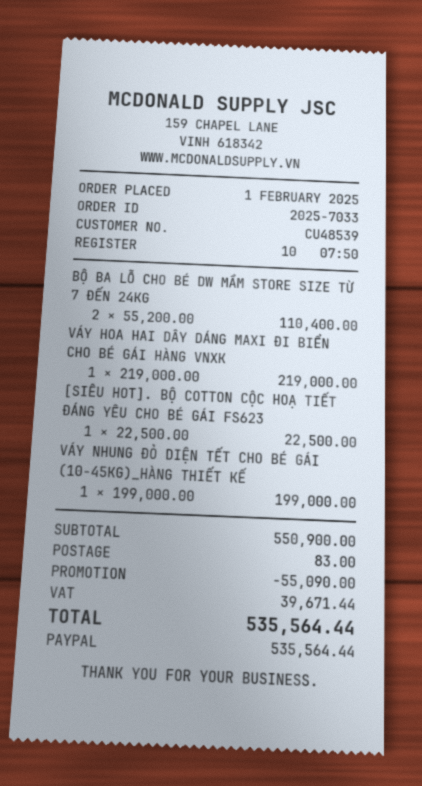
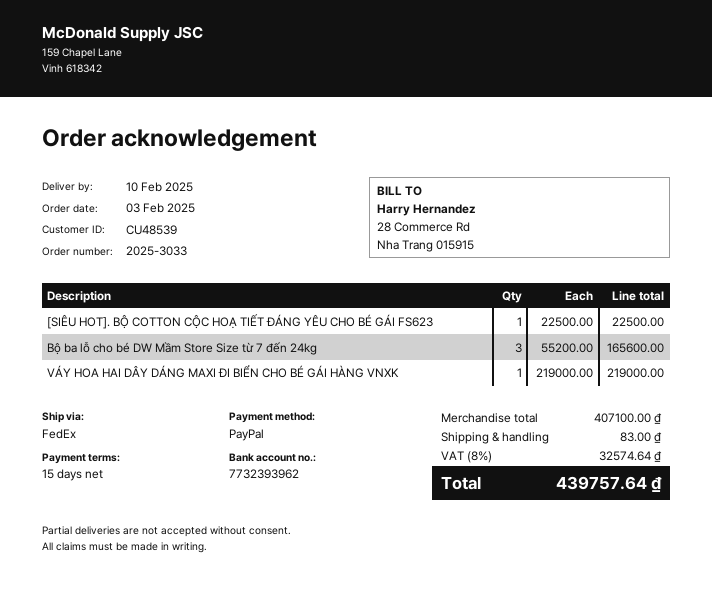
order number: 2025-7033 -> 2025-3033
order date: 2025-02-01 -> 2025-02-03
BỘ BA LỖ CHO BÉ DW MẦM STORE SIZE TỪ 7 ĐẾN 24KG: 2 x 55200.00 = 110400.00 -> 3 x 55200.00 = 165600.00
VÁY NHUNG ĐỎ DIỆN TẾT CHO BÉ GÁI (10-45KG)_HÀNG THIẾT KẾ: 1 x 199000.00 = 199000.00 -> none
subtotal: 550900.00 -> 407100.00
discount: 55090.00 -> none
tax: 39671.44 -> 32574.64
total: 535564.44 -> 439757.64

